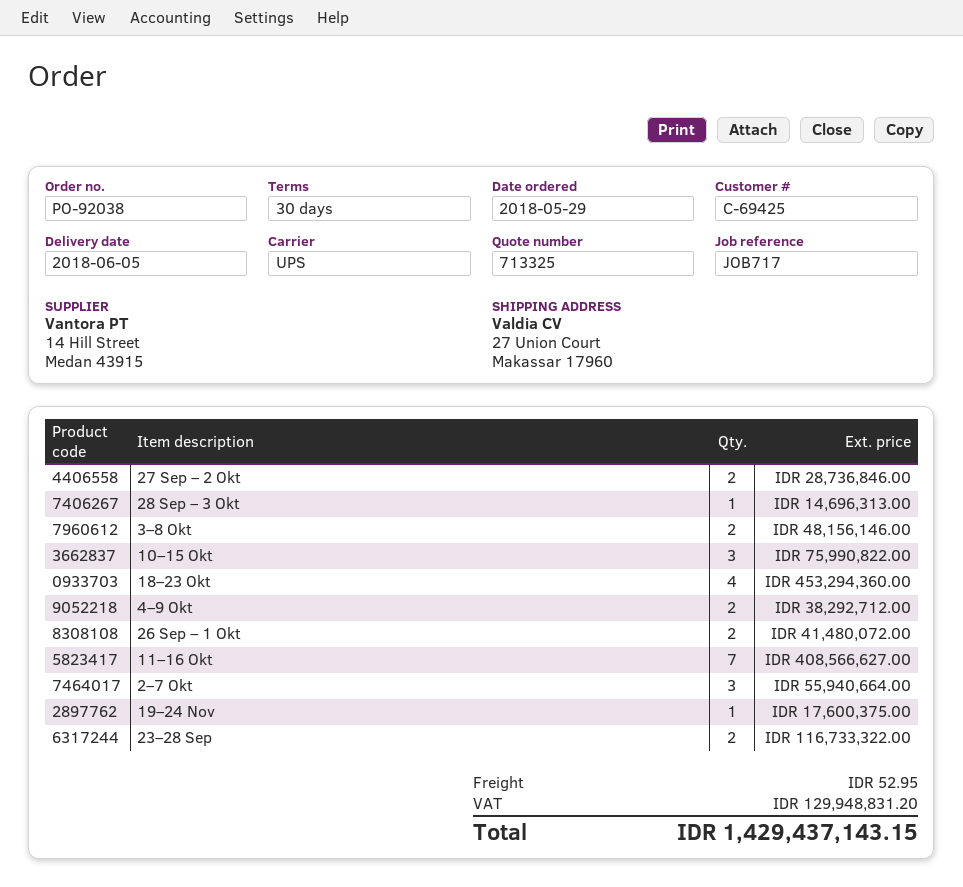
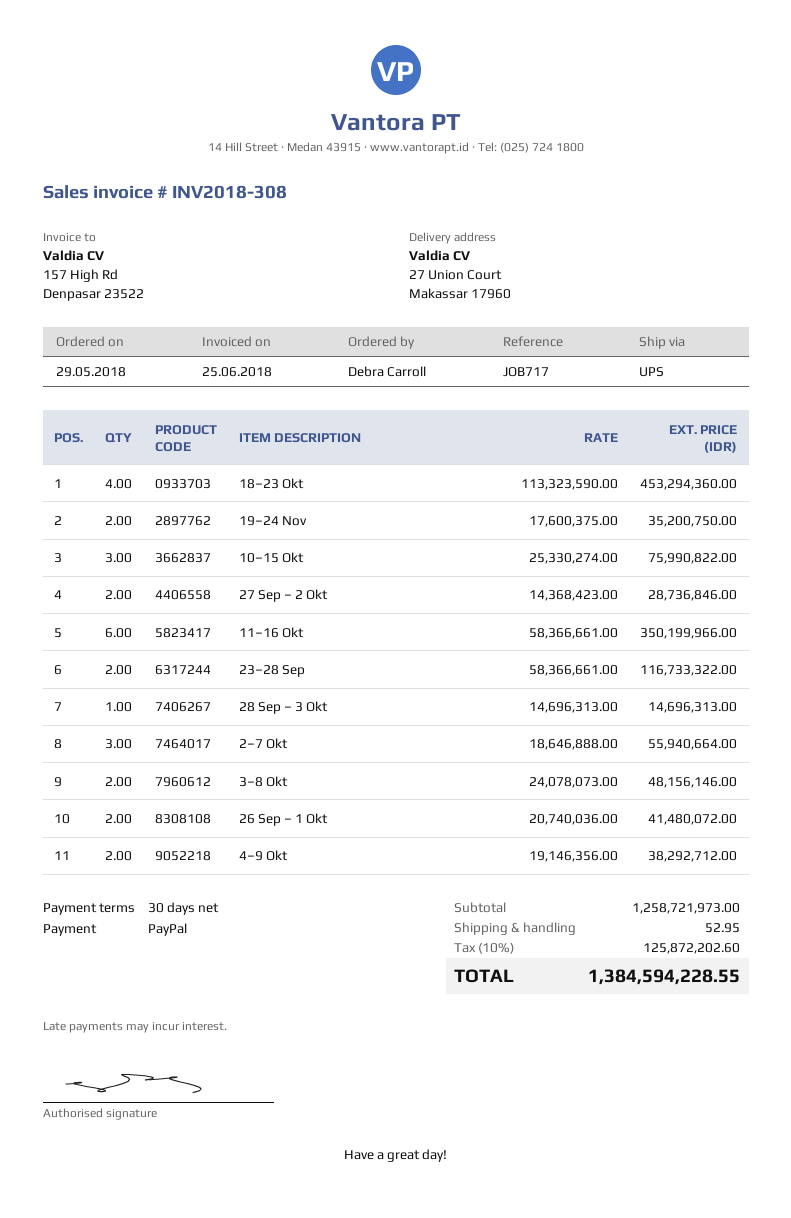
11–16 Okt: 7 for 408566627.00 -> 6 for 350199966.00
19–24 Nov: 1 for 17600375.00 -> 2 for 35200750.00
tax: 129948831.20 -> 125872202.60
total: 1429437143.15 -> 1384594228.55

